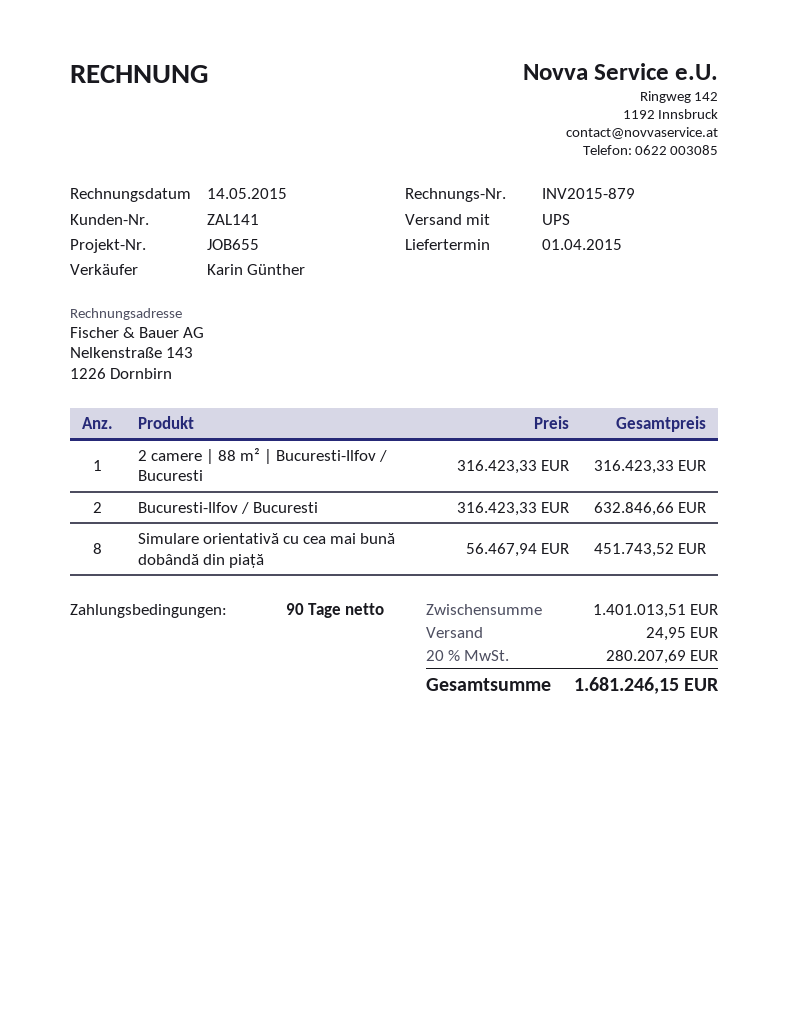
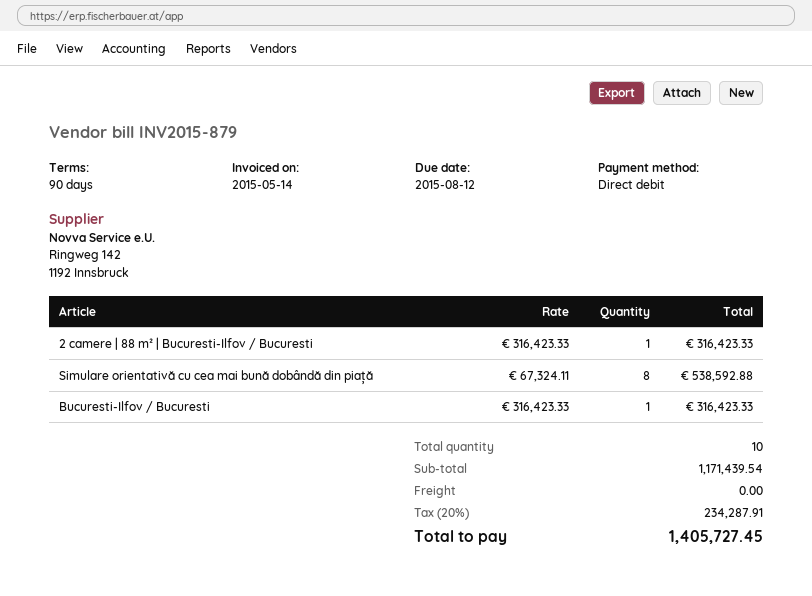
Bucuresti-Ilfov / Bucuresti: 2 x 316423.33 = 632846.66 -> 1 x 316423.33 = 316423.33
Simulare orientativă cu cea mai bună dobândă din piață: 8 x 56467.94 = 451743.52 -> 8 x 67324.11 = 538592.88
subtotal: 1401013.51 -> 1171439.54
shipping: 24.95 -> 0.00
tax: 20% = 280207.69 -> 20% = 234287.91
total: 1681246.15 -> 1405727.45

